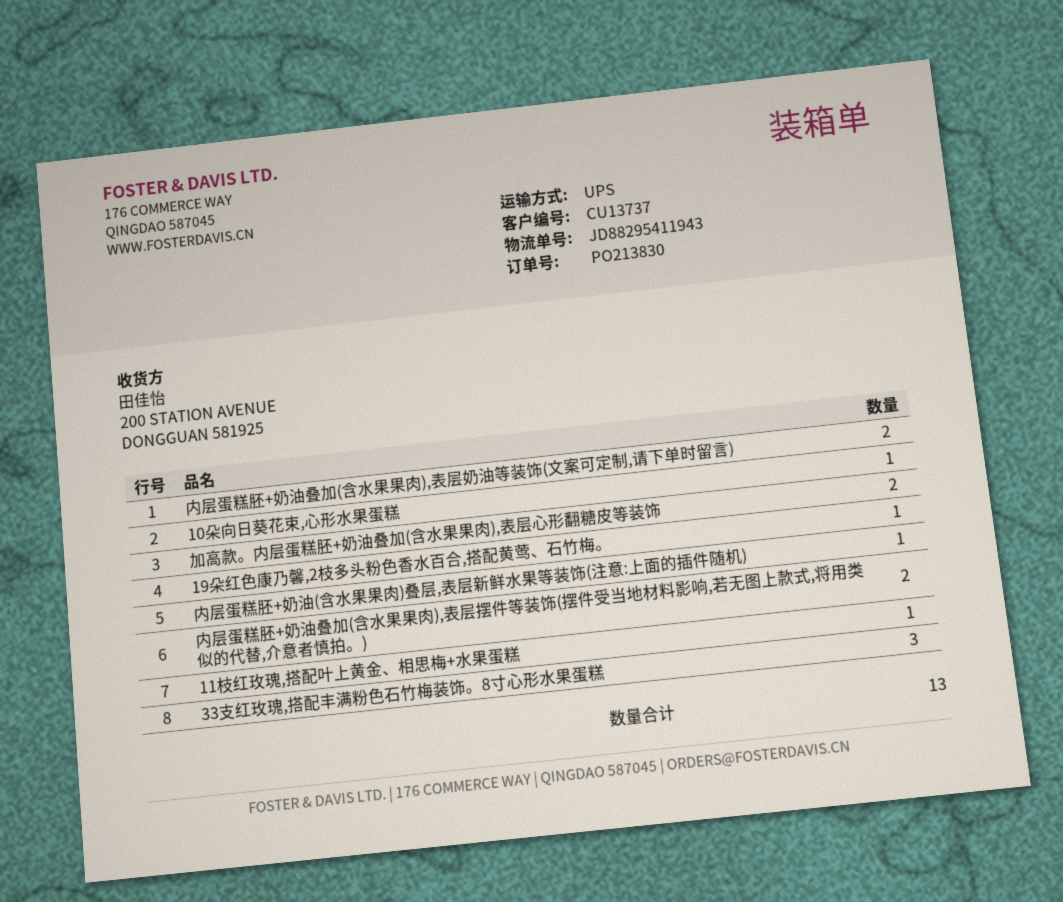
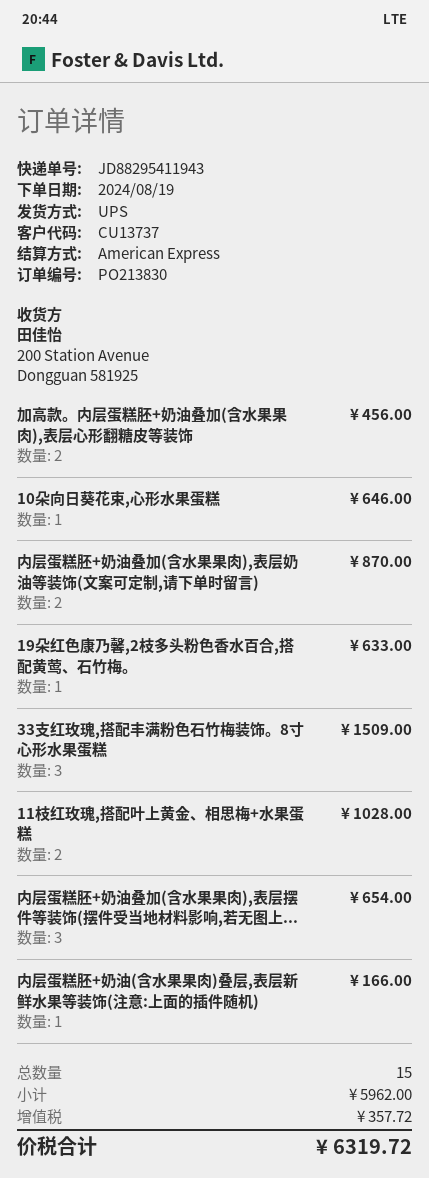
内层蛋糕胚+奶油叠加(含水果果肉),表层摆件等装饰(摆件受当地材料影响,若无图上款式,将用类似的代替,介意者慎拍。): 2 -> 3
11枝红玫瑰,搭配叶上黄金、相思梅+水果蛋糕: 1 -> 2
total quantity: 13 -> 15

